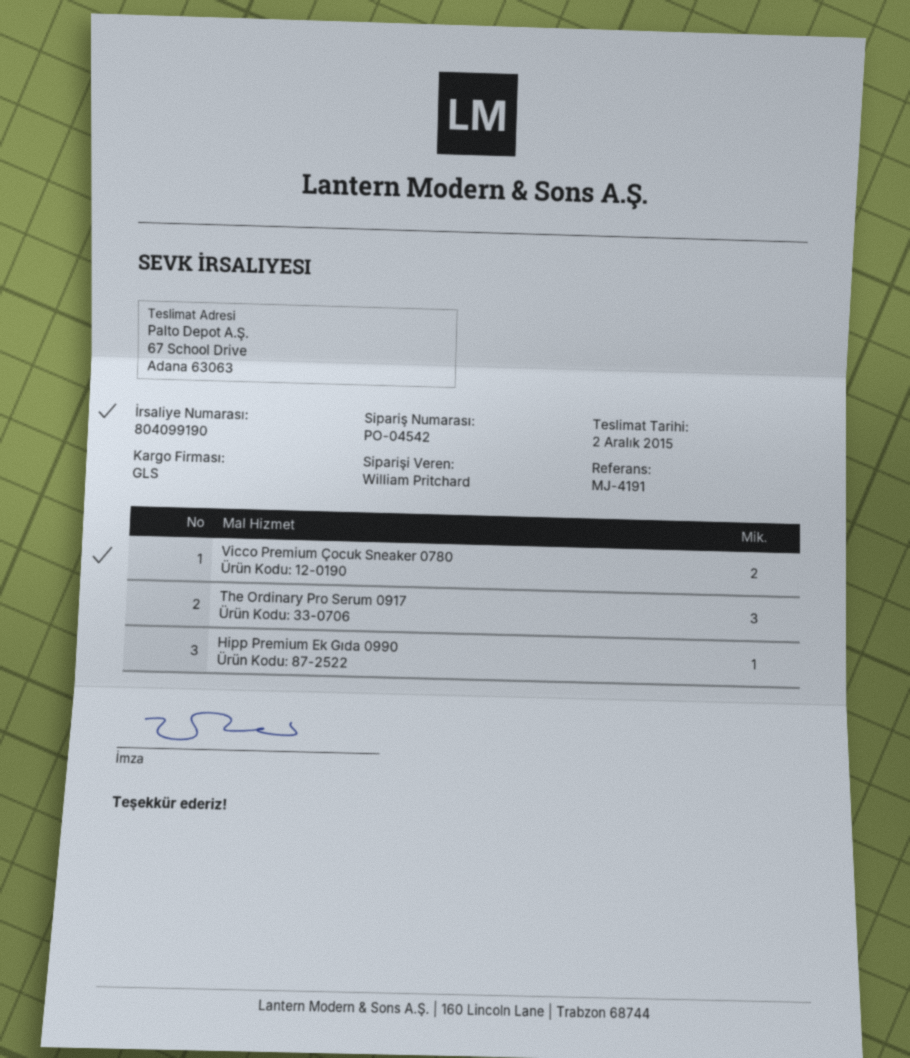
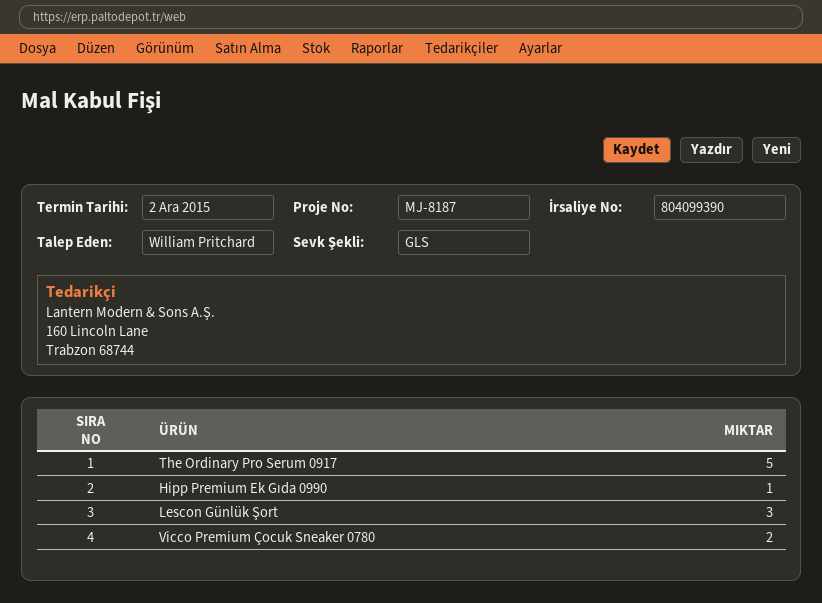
delivery note number: 804099190 -> 804099390
reference: MJ-4191 -> MJ-8187
The Ordinary Pro Serum 0917: 3 -> 5
Lescon Günlük Şort: none -> 3

